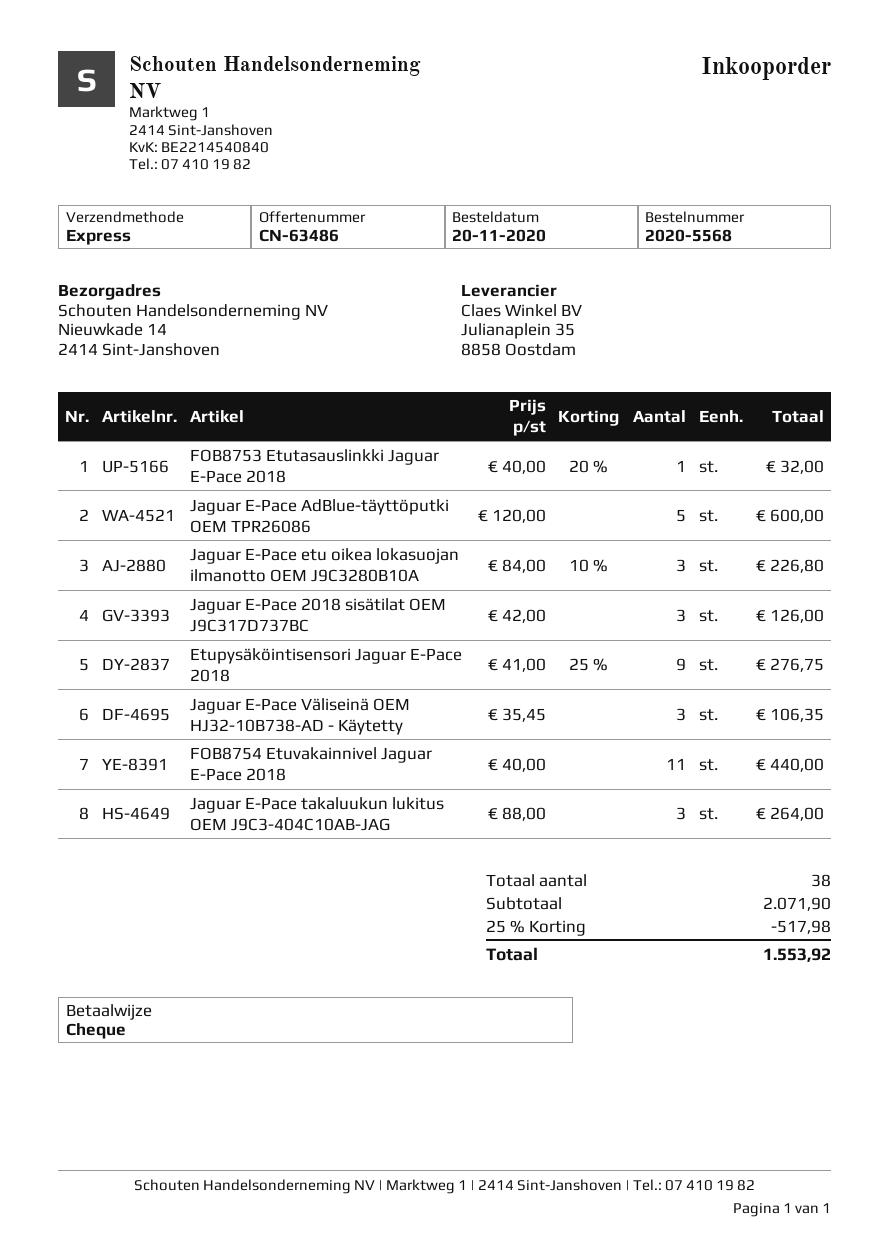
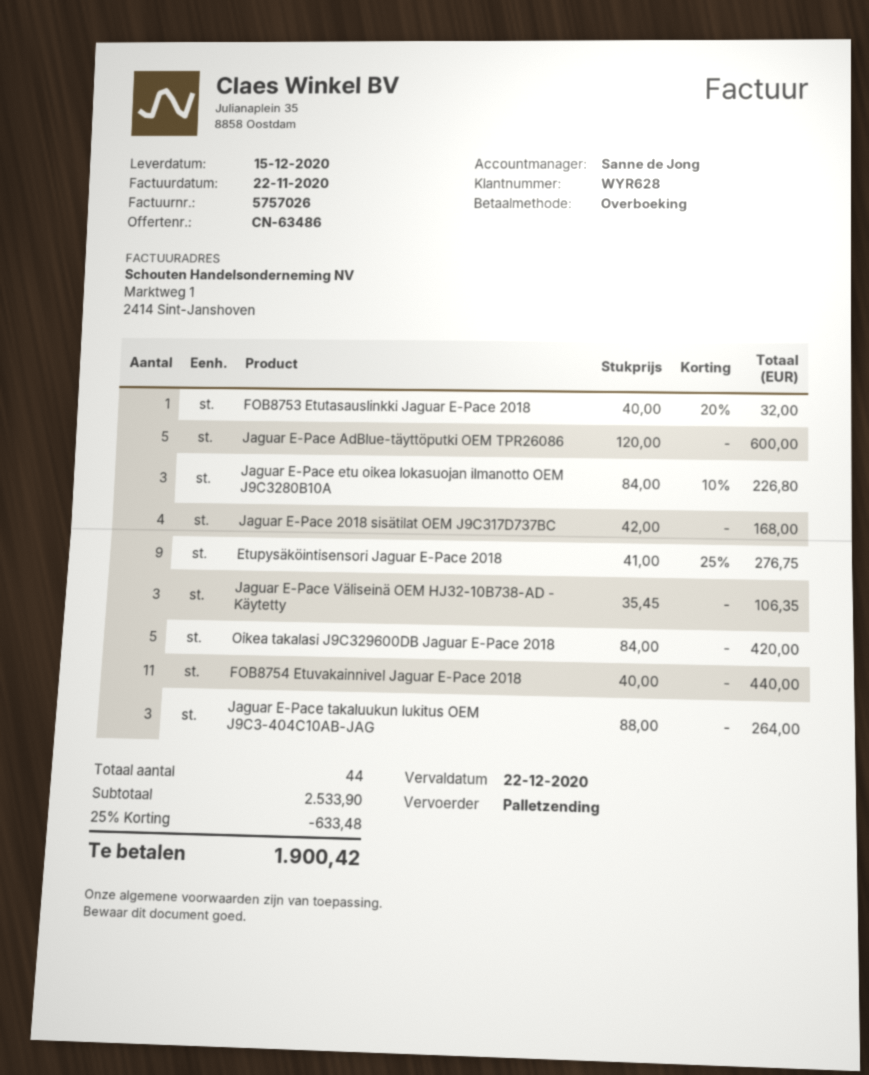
payment method: cheque -> bank transfer
shipping method: express -> pallet freight
Jaguar E-Pace 2018 sisätilat OEM J9C317D737BC: 3 x 42.00 = 126.00 -> 4 x 42.00 = 168.00
Oikea takalasi J9C329600DB Jaguar E-Pace 2018: none -> 5 x 84.00 = 420.00
total quantity: 38 -> 44
subtotal: 2071.90 -> 2533.90
discount: 25% = 517.98 -> 25% = 633.48
total: 1553.92 -> 1900.42

